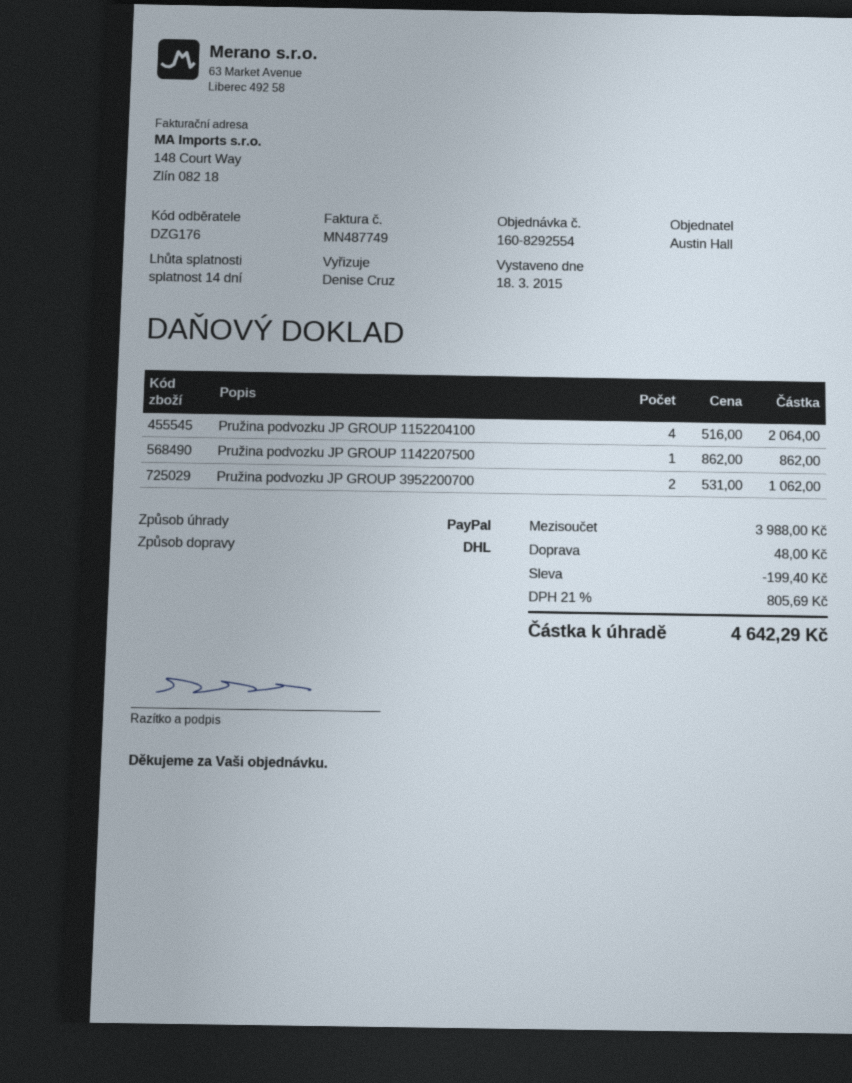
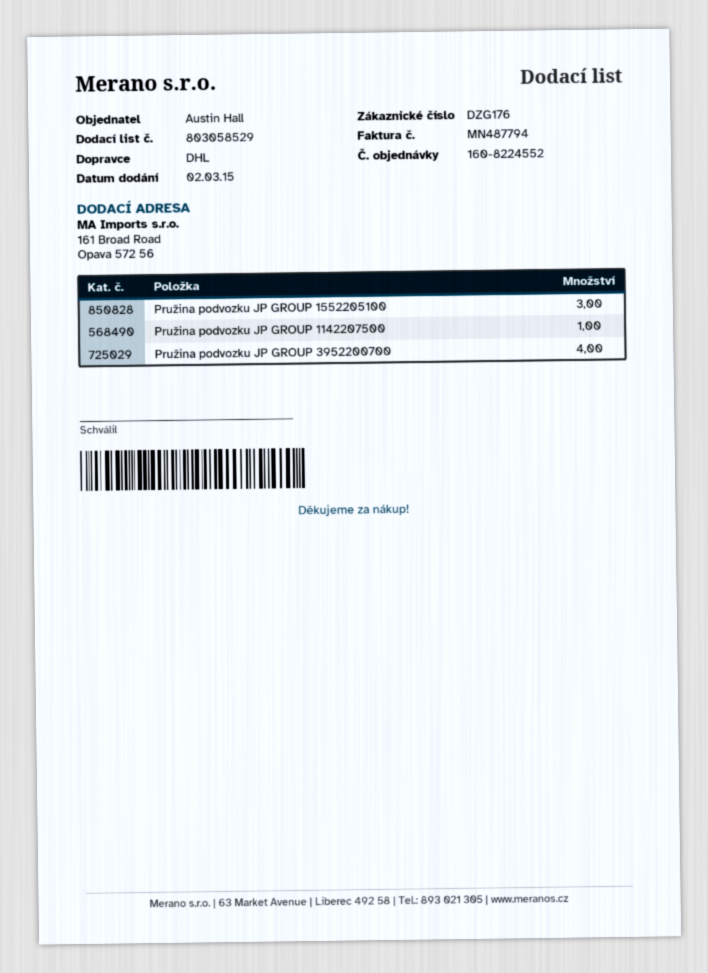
order number: 160-8292554 -> 160-8224552
invoice number: MN487749 -> MN487794
Pružina podvozku JP GROUP 1152204100: 4 -> none
Pružina podvozku JP GROUP 3952200700: 2 -> 4
Pružina podvozku JP GROUP 1552205100: none -> 3

